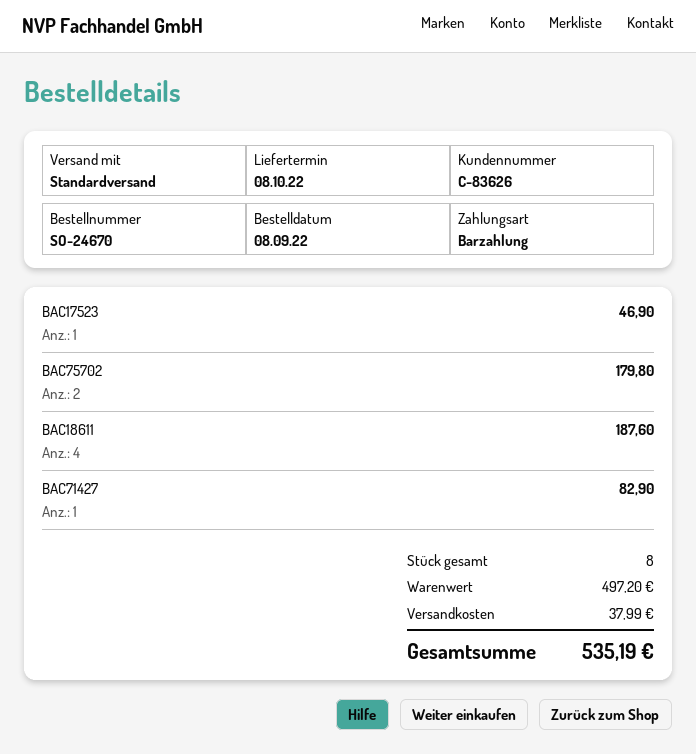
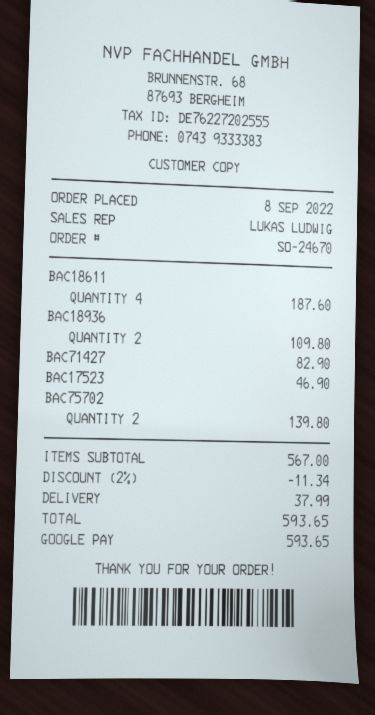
payment method: cash -> Google Pay
BAC75702: 2 for 179.80 -> 2 for 139.80
BAC18936: none -> 2 for 109.80
subtotal: 497.20 -> 567.00
discount: none -> 2% = 11.34
total: 535.19 -> 593.65

